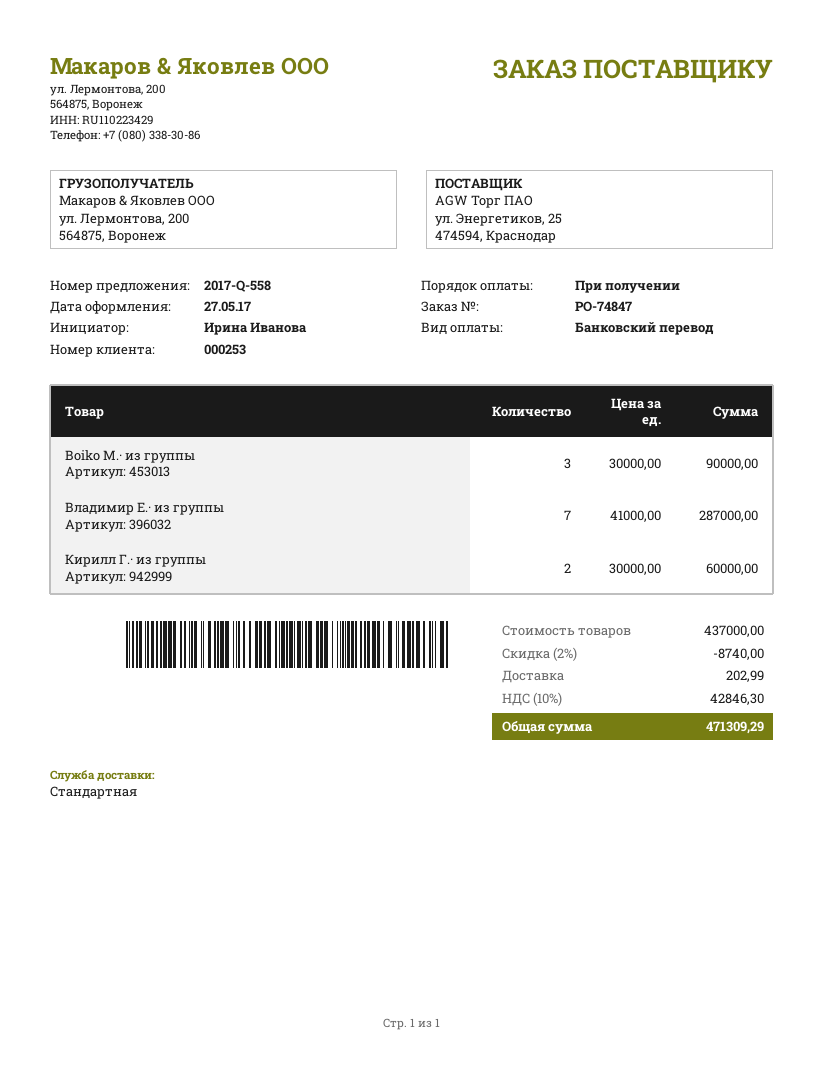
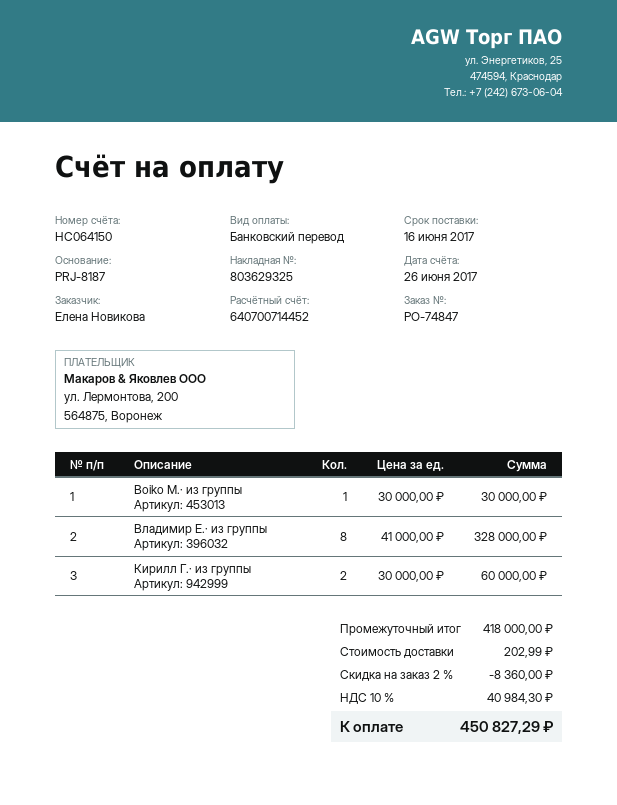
ordered by: Ирина Иванова -> Елена Новикова
Boiko M.· из группы: 3 x 30000.00 = 90000.00 -> 1 x 30000.00 = 30000.00
Владимир Е.· из группы: 7 x 41000.00 = 287000.00 -> 8 x 41000.00 = 328000.00
subtotal: 437000.00 -> 418000.00
discount: 2% = 8740.00 -> 2% = 8360.00
tax: 10% = 42846.30 -> 10% = 40984.30
total: 471309.29 -> 450827.29

